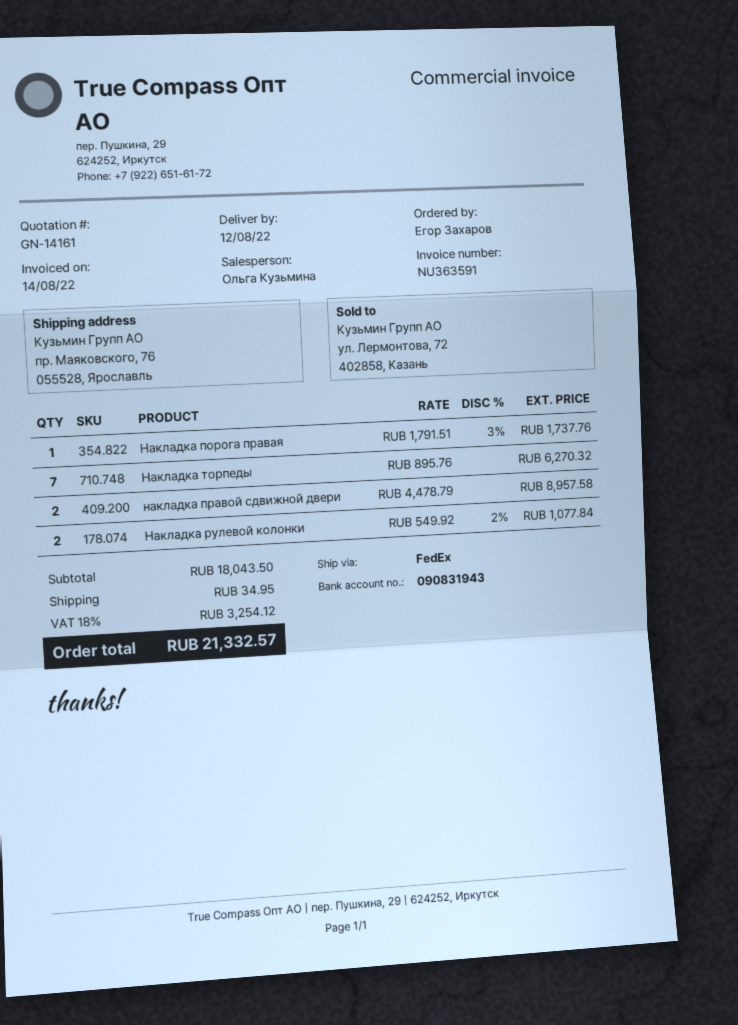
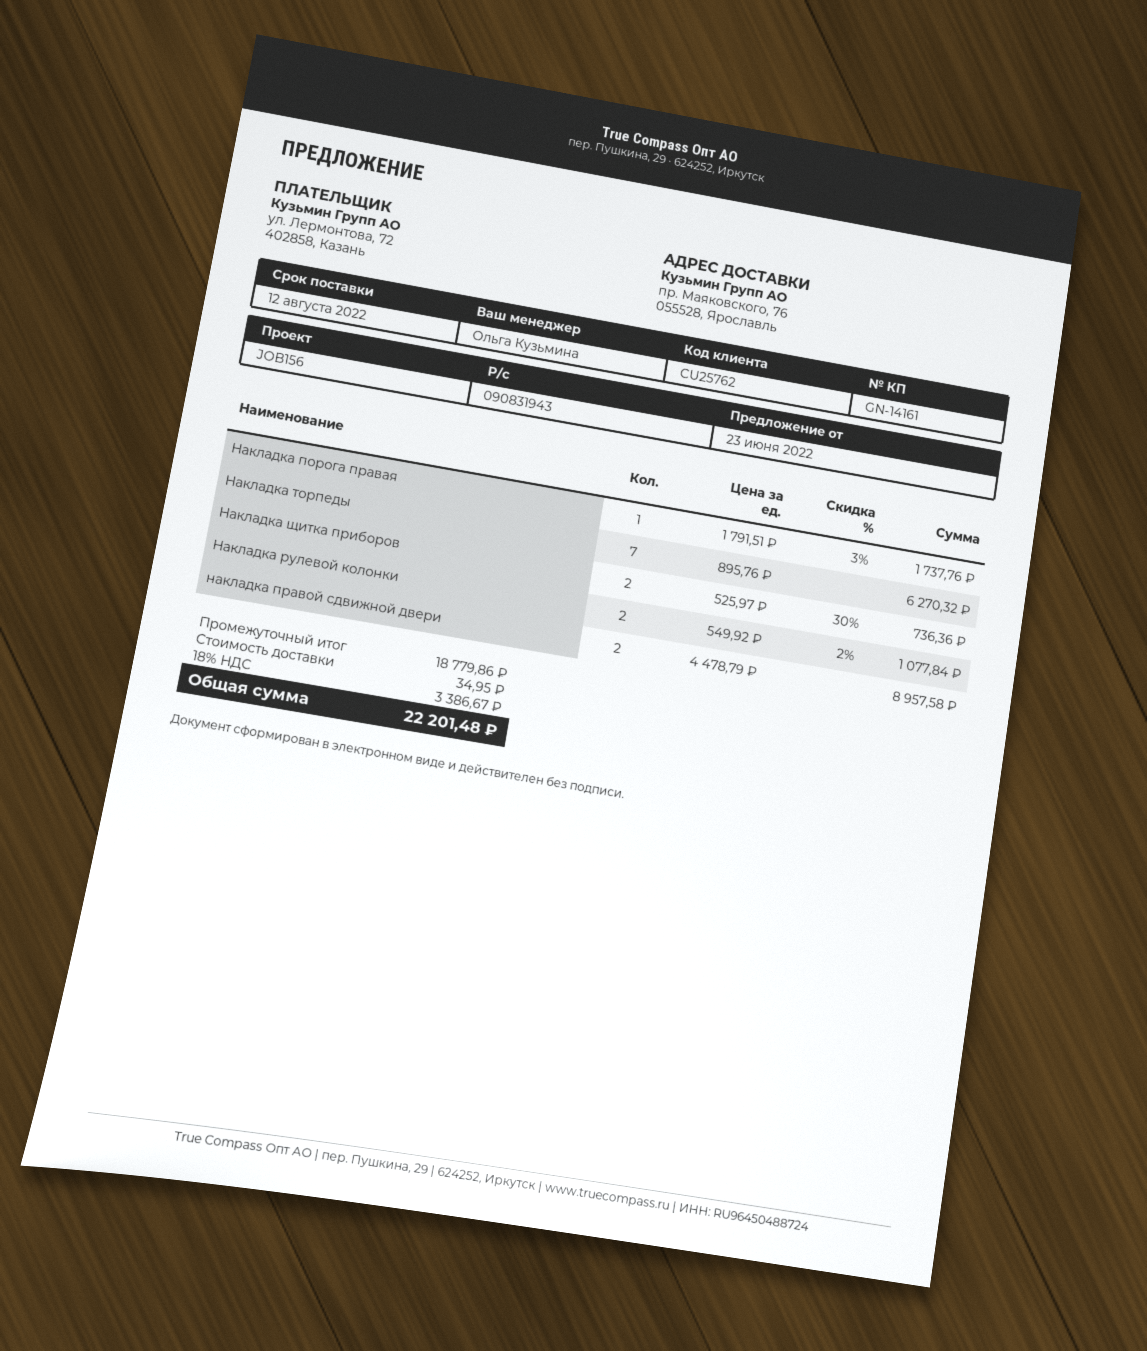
Накладка щитка приборов: none -> 2 x 525.97 - 30% = 736.36
subtotal: 18043.50 -> 18779.86
tax: 18% = 3254.12 -> 18% = 3386.67
total: 21332.57 -> 22201.48

